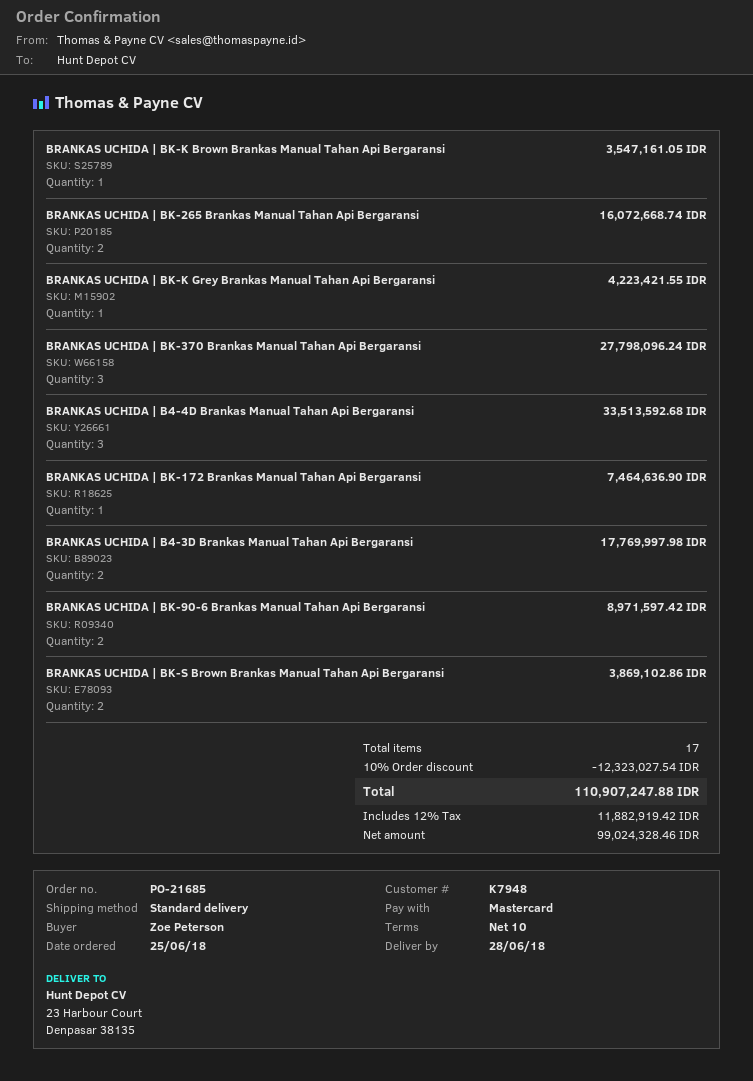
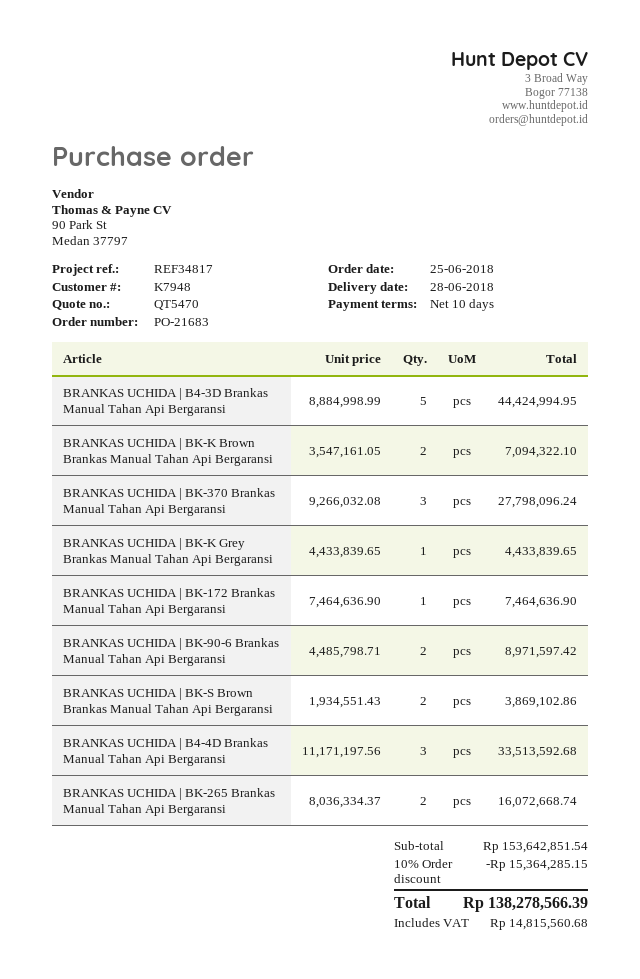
order number: PO-21685 -> PO-21683
BRANKAS UCHIDA | BK-K Brown Brankas Manual Tahan Api Bergaransi: 1 for 3547161.05 -> 2 for 7094322.10
BRANKAS UCHIDA | BK-K Grey Brankas Manual Tahan Api Bergaransi: 1 for 4223421.55 -> 1 for 4433839.65
BRANKAS UCHIDA | B4-3D Brankas Manual Tahan Api Bergaransi: 2 for 17769997.98 -> 5 for 44424994.95
discount: 10% = 12323027.54 -> 10% = 15364285.15
tax: 11882919.42 -> 14815560.68
total: 110907247.88 -> 138278566.39

